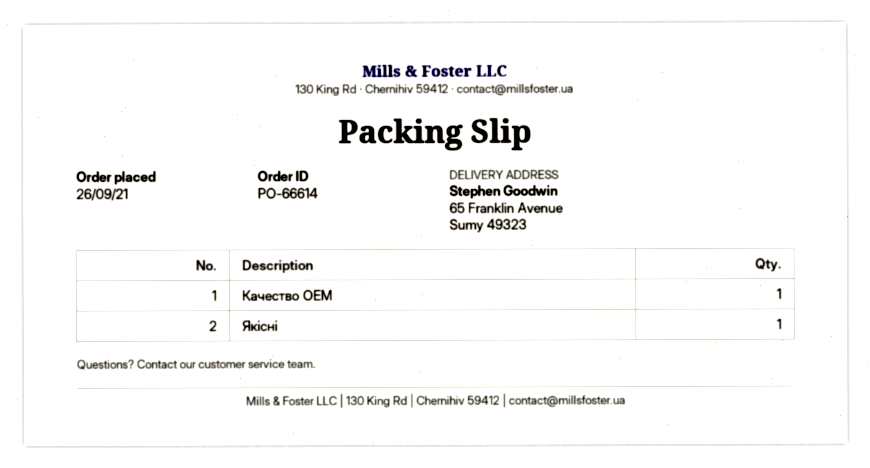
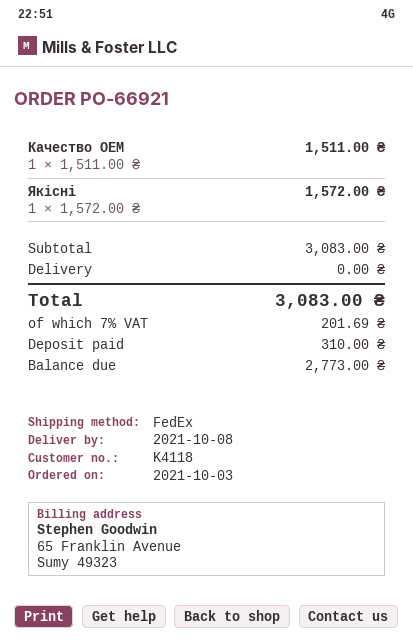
order number: PO-66614 -> PO-66921
order date: 2021-09-26 -> 2021-10-03

